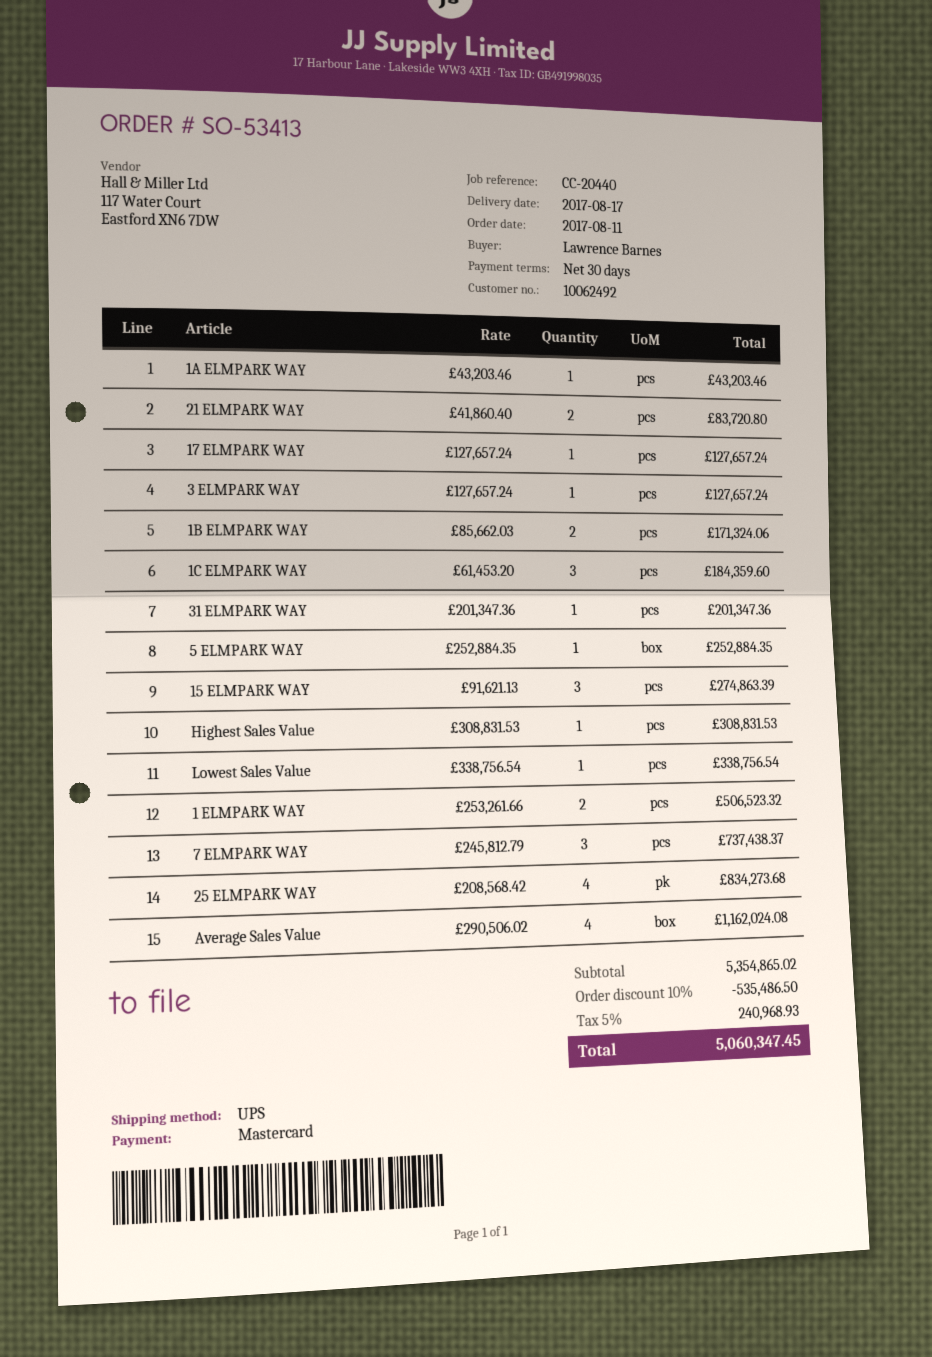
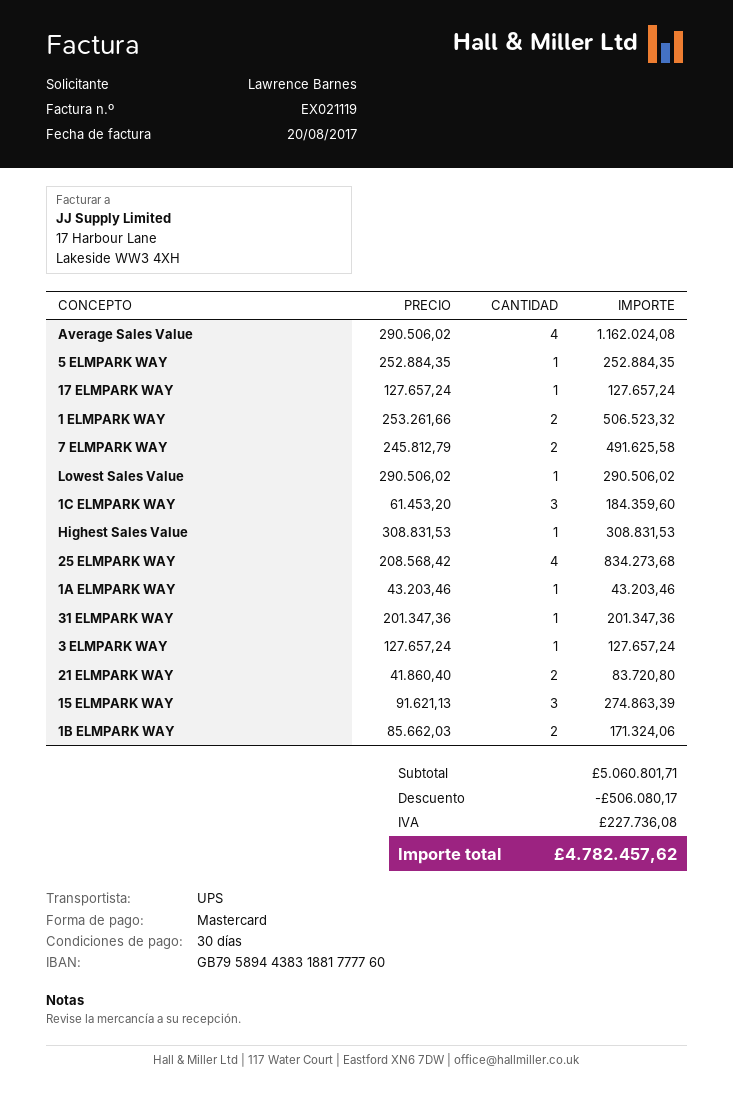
Lowest Sales Value: 1 x 338756.54 = 338756.54 -> 1 x 290506.02 = 290506.02
7 ELMPARK WAY: 3 x 245812.79 = 737438.37 -> 2 x 245812.79 = 491625.58
subtotal: 5354865.02 -> 5060801.71
discount: 535486.50 -> 506080.17
tax: 240968.93 -> 227736.08
total: 5060347.45 -> 4782457.62

